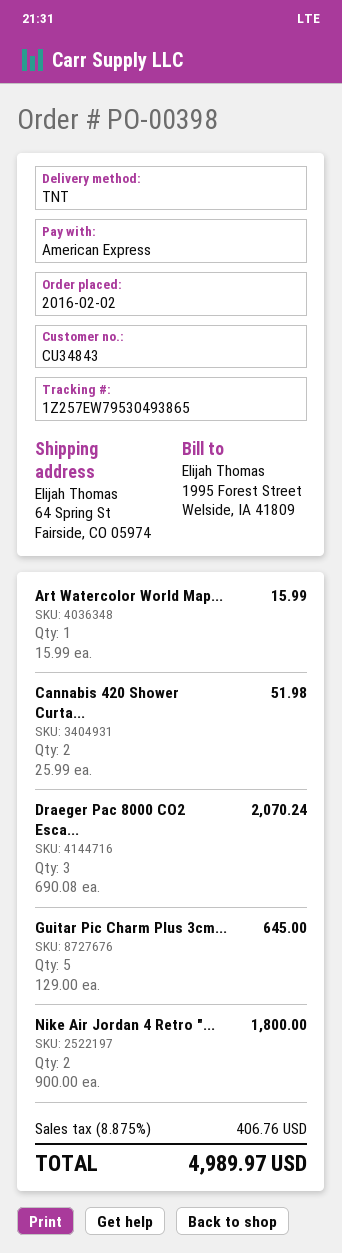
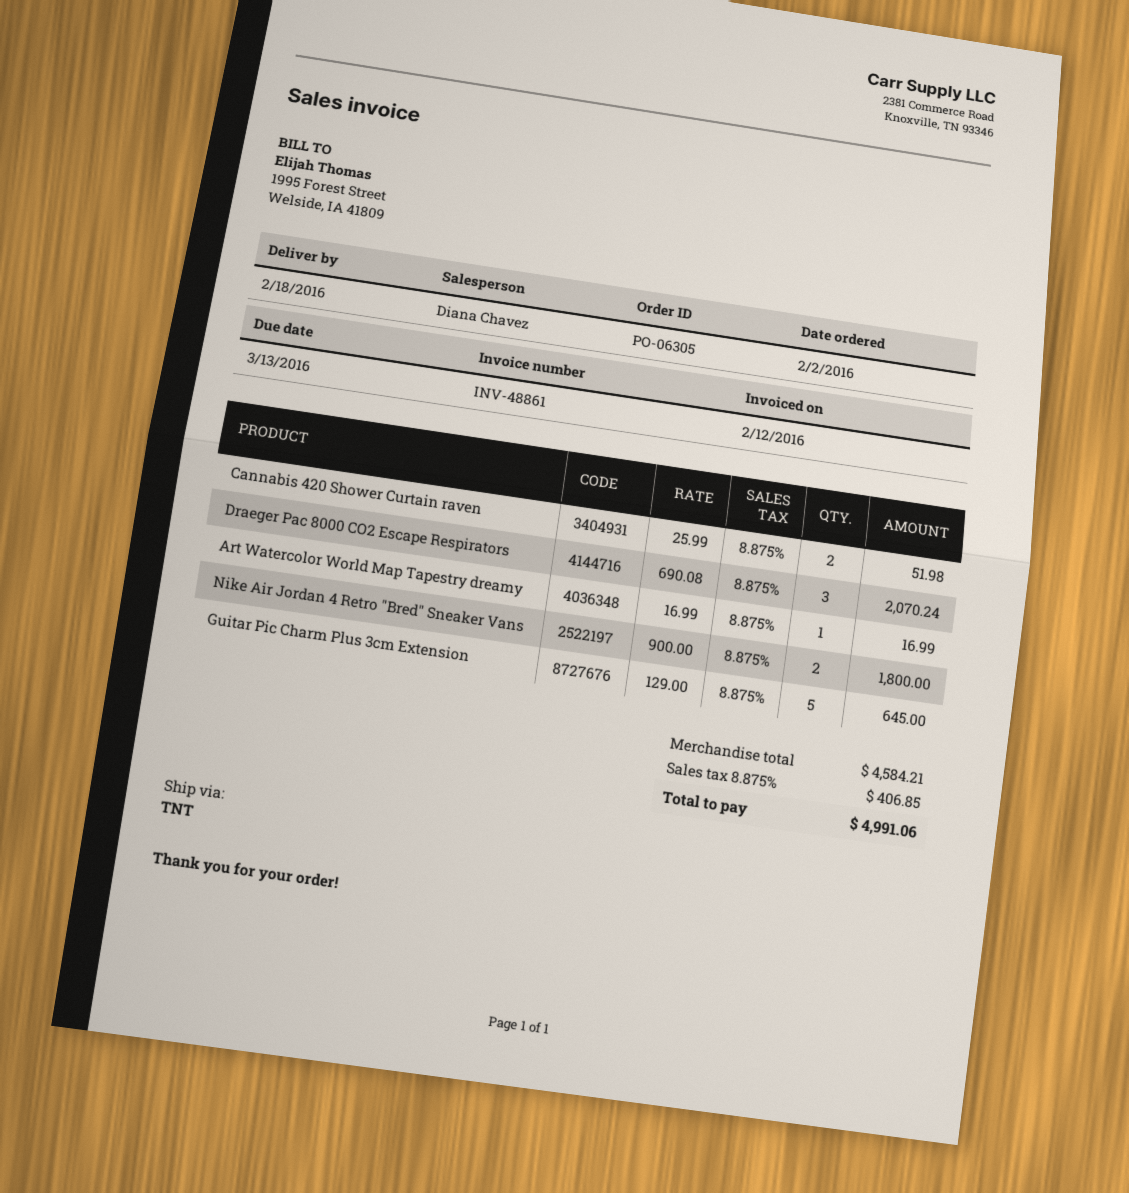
order number: PO-00398 -> PO-06305
Art Watercolor World Map...: 1 x 15.99 = 15.99 -> 1 x 16.99 = 16.99
tax: 8.875% = 406.76 -> 8.875% = 406.85
total: 4989.97 -> 4991.06

